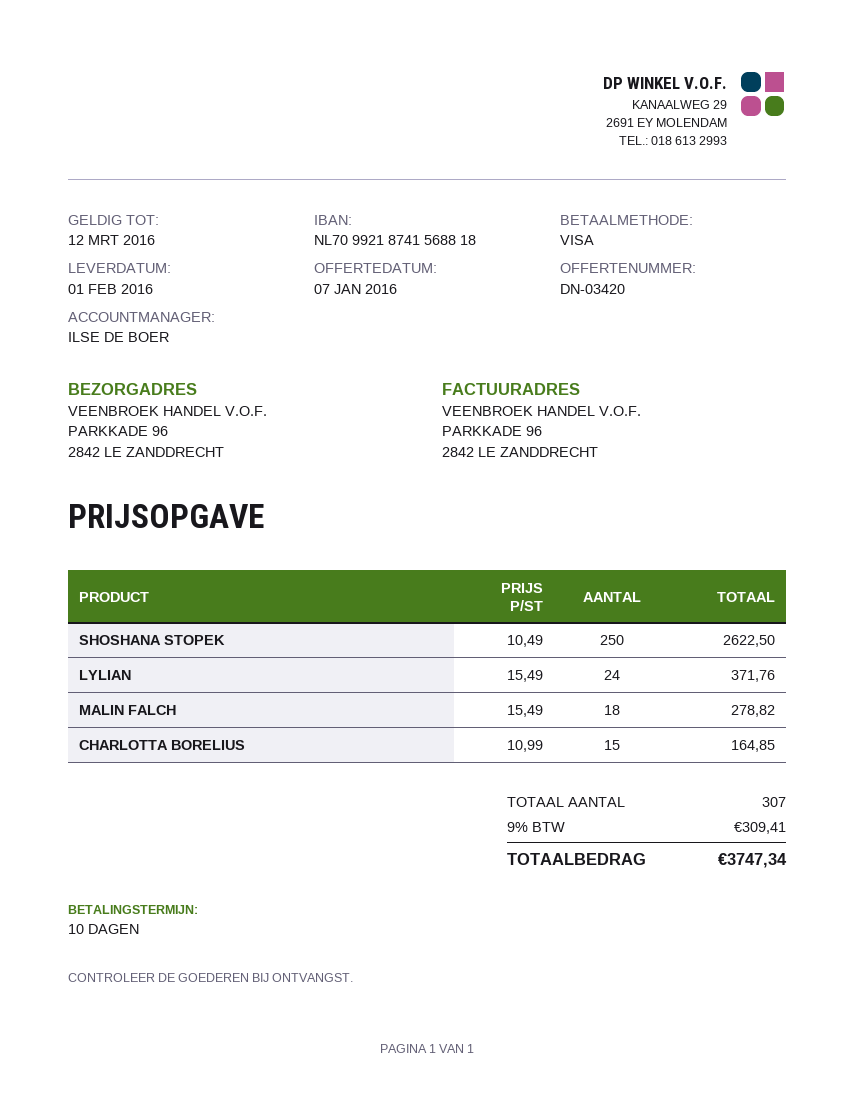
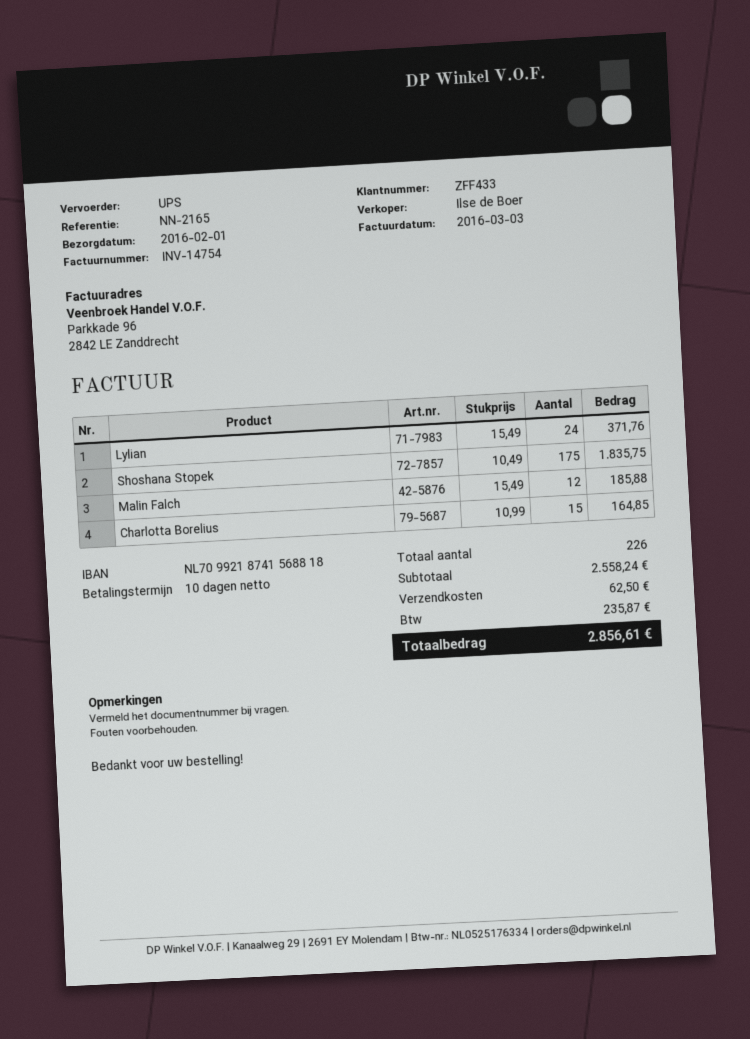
SHOSHANA STOPEK: 250 x 10.49 = 2622.50 -> 175 x 10.49 = 1835.75
MALIN FALCH: 18 x 15.49 = 278.82 -> 12 x 15.49 = 185.88
total quantity: 307 -> 226
shipping: none -> 62.50
tax: 309.41 -> 235.87
total: 3747.34 -> 2856.61

